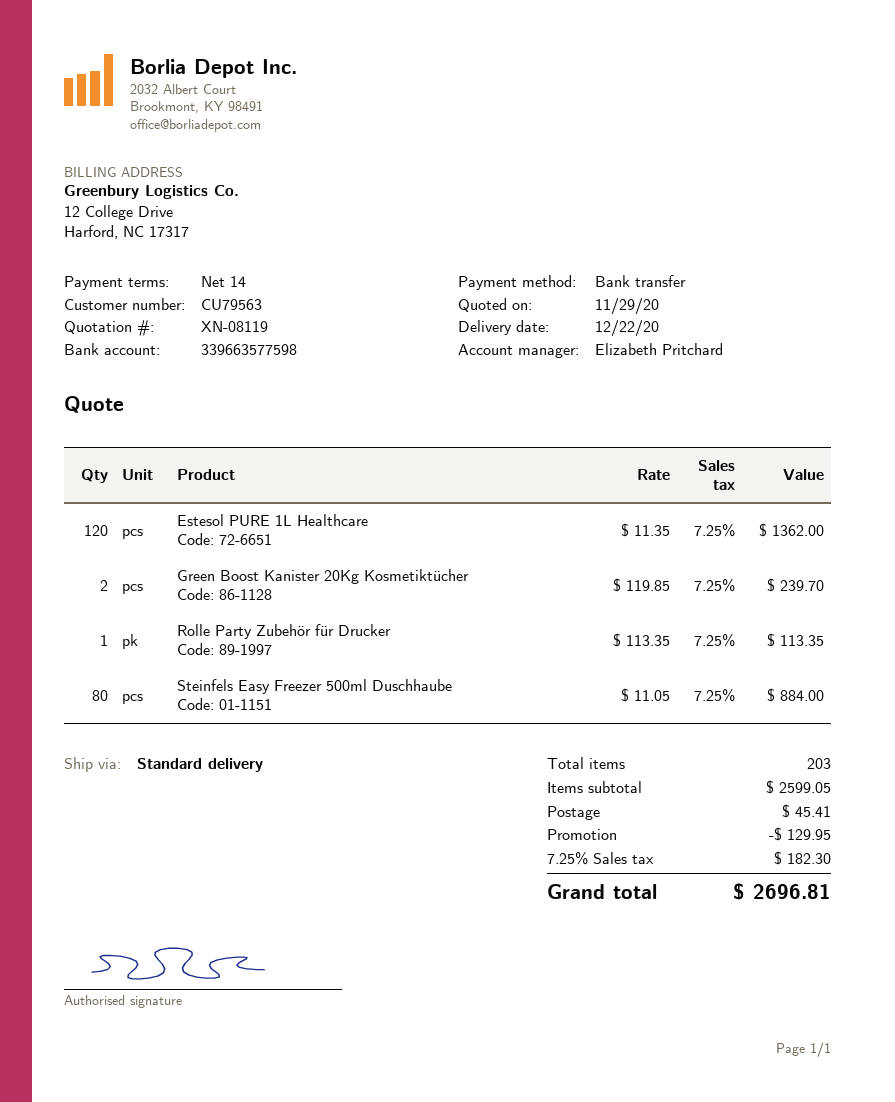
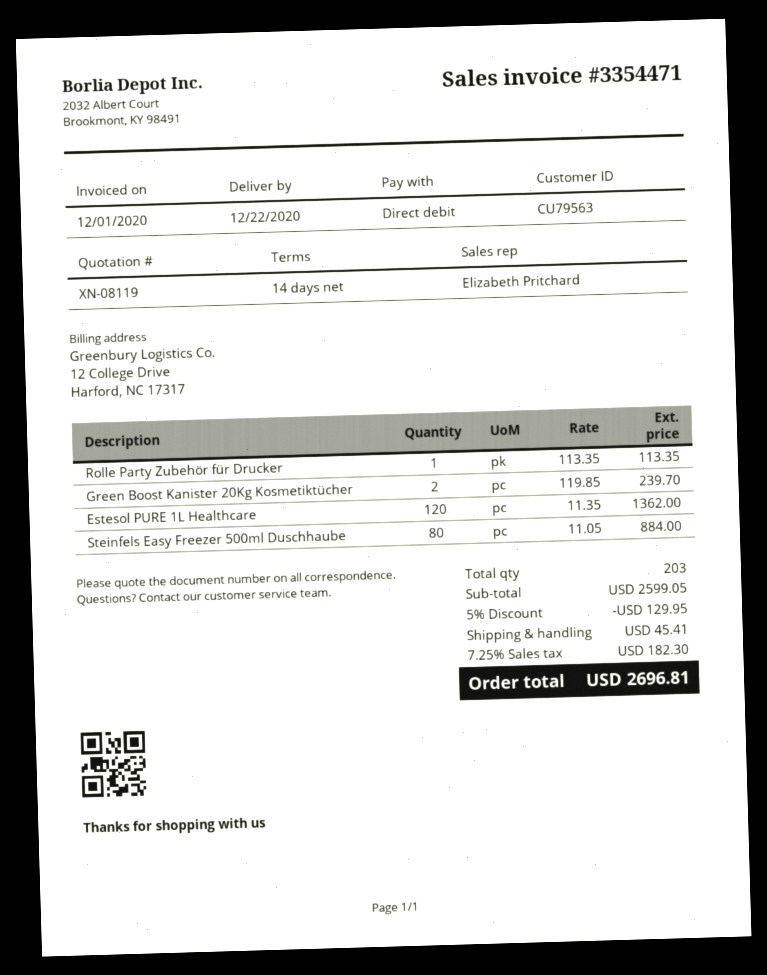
payment method: bank transfer -> direct debit

